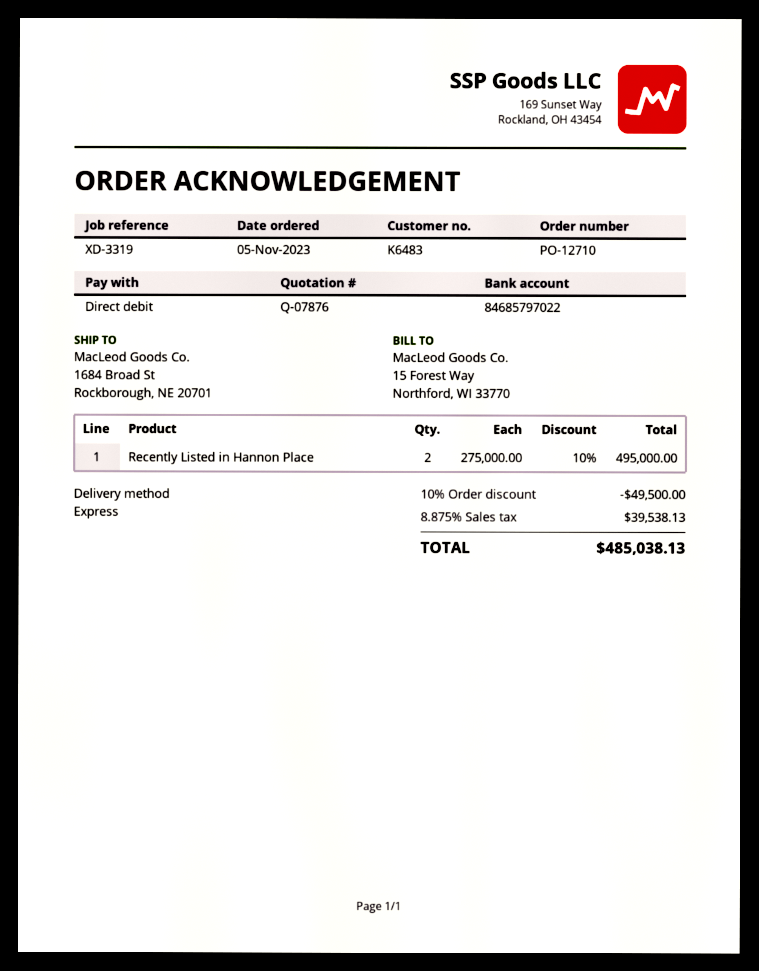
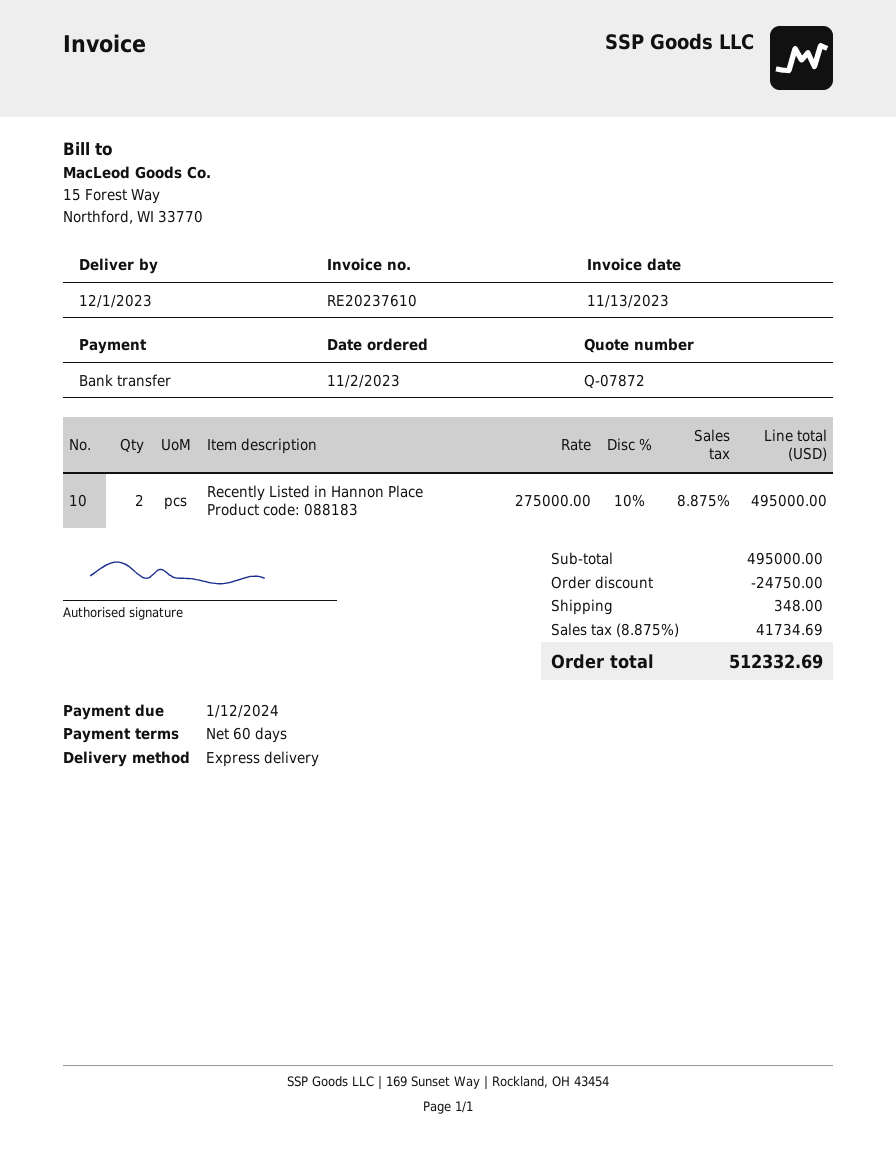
quote number: Q-07876 -> Q-07872
order date: 2023-11-05 -> 2023-11-02
payment method: direct debit -> bank transfer
discount: 49500.00 -> 24750.00
shipping: none -> 348.00
tax: 8.875% = 39538.13 -> 8.875% = 41734.69
total: 485038.13 -> 512332.69

